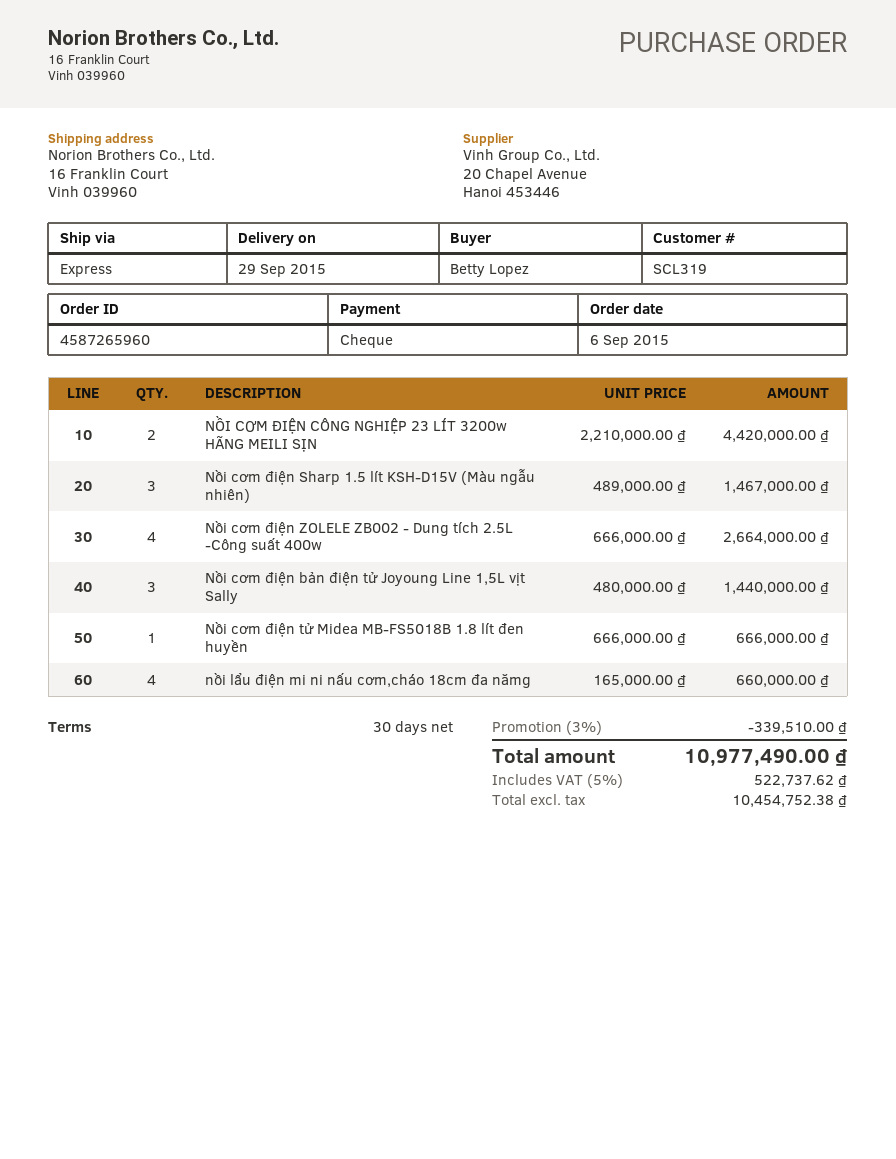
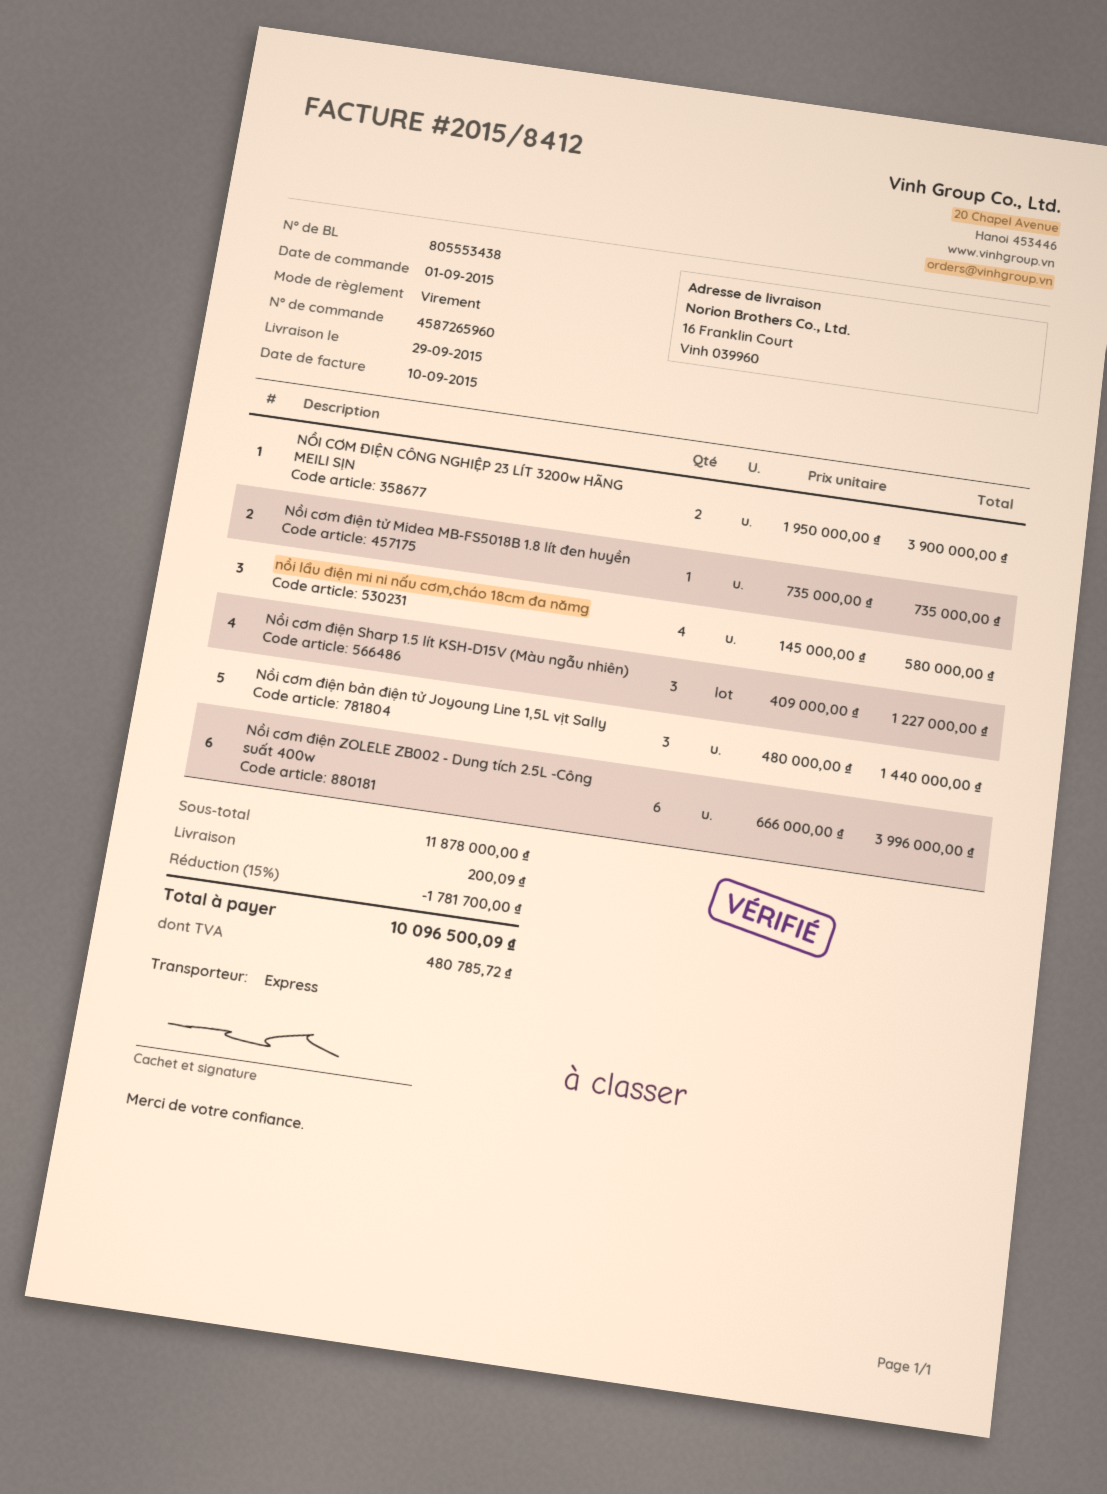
order date: 2015-09-06 -> 2015-09-01
payment method: cheque -> bank transfer
NỒI CƠM ĐIỆN CÔNG NGHIỆP 23 LÍT 3200w HÃNG MEILI SỊN: 2 x 2210000.00 = 4420000.00 -> 2 x 1950000.00 = 3900000.00
Nồi cơm điện Sharp 1.5 lít KSH-D15V (Màu ngẫu nhiên): 3 x 489000.00 = 1467000.00 -> 3 x 409000.00 = 1227000.00
Nồi cơm điện ZOLELE ZB002 - Dung tích 2.5L -Công suất 400w: 4 x 666000.00 = 2664000.00 -> 6 x 666000.00 = 3996000.00
Nồi cơm điện tử Midea MB-FS5018B 1.8 lít đen huyền: 1 x 666000.00 = 666000.00 -> 1 x 735000.00 = 735000.00
nồi lẩu điện mi ni nấu cơm,cháo 18cm đa nămg: 4 x 165000.00 = 660000.00 -> 4 x 145000.00 = 580000.00
discount: 3% = 339510.00 -> 15% = 1781700.00
shipping: none -> 200.09
tax: 522737.62 -> 480785.72
total: 10977490.00 -> 10096500.09

